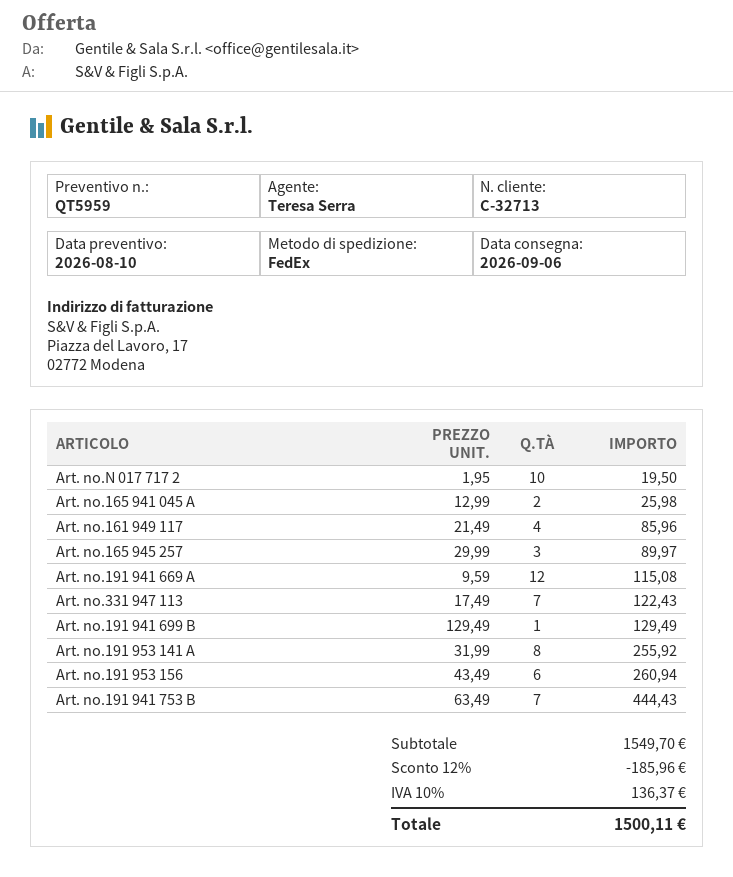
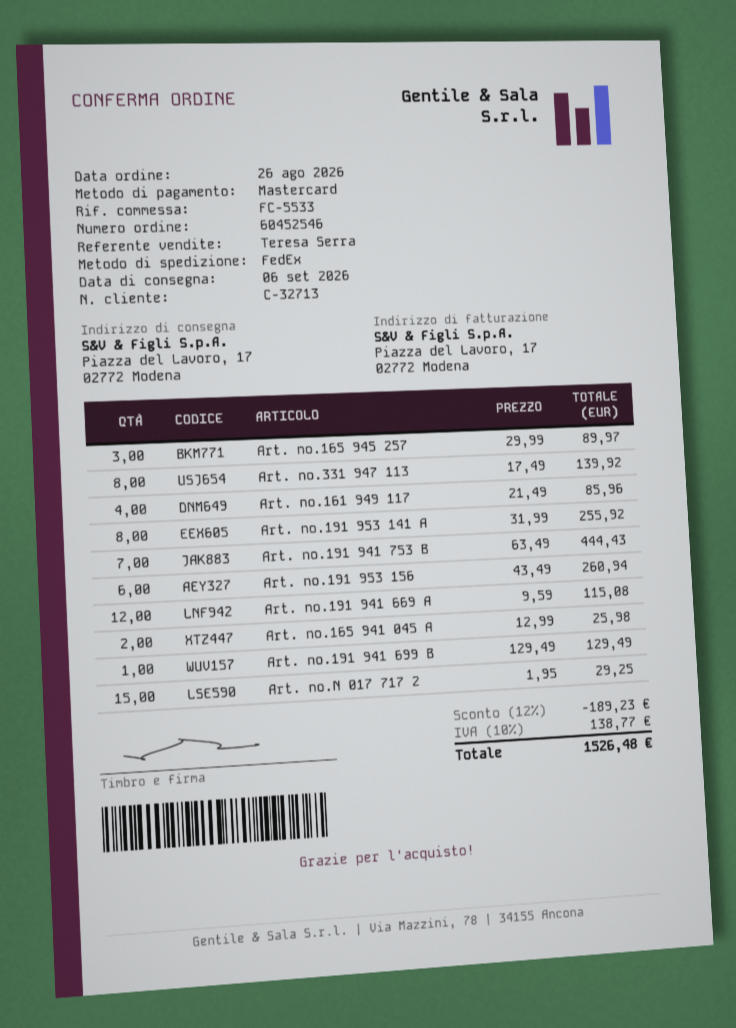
Art. no.N 017 717 2: 10 x 1.95 = 19.50 -> 15 x 1.95 = 29.25
Art. no.331 947 113: 7 x 17.49 = 122.43 -> 8 x 17.49 = 139.92
discount: 12% = 185.96 -> 12% = 189.23
tax: 10% = 136.37 -> 10% = 138.77
total: 1500.11 -> 1526.48

